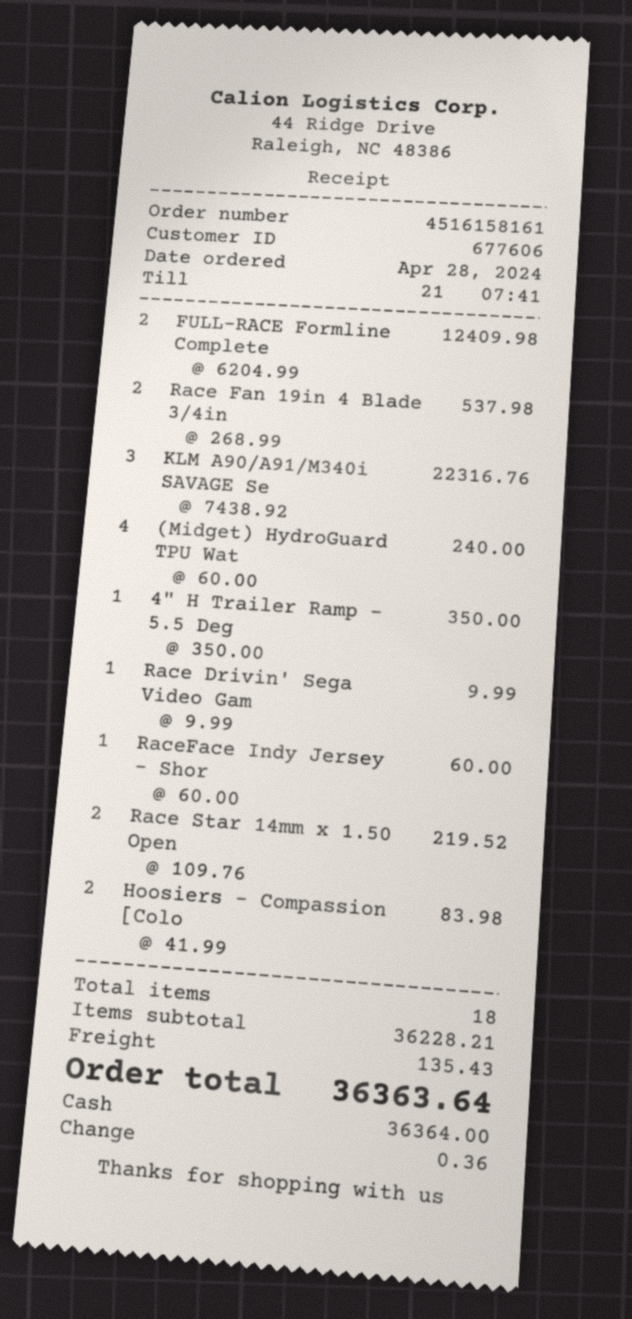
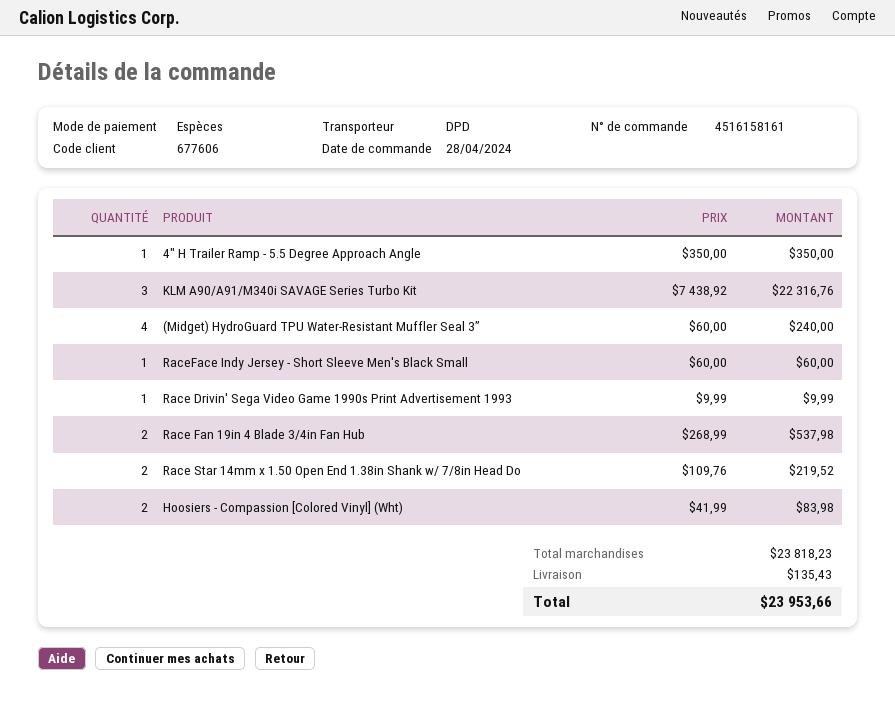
FULL-RACE Formline Complete: 2 x 6204.99 = 12409.98 -> none
subtotal: 36228.21 -> 23818.23
total: 36363.64 -> 23953.66

